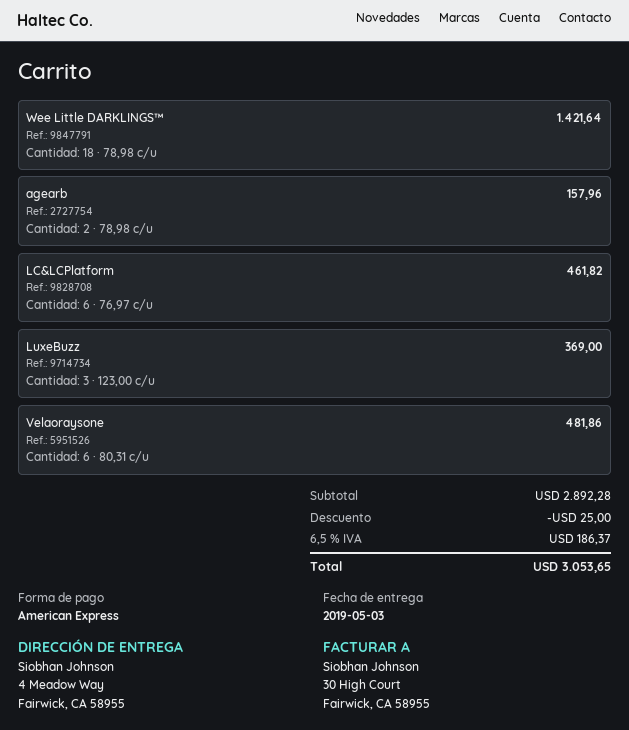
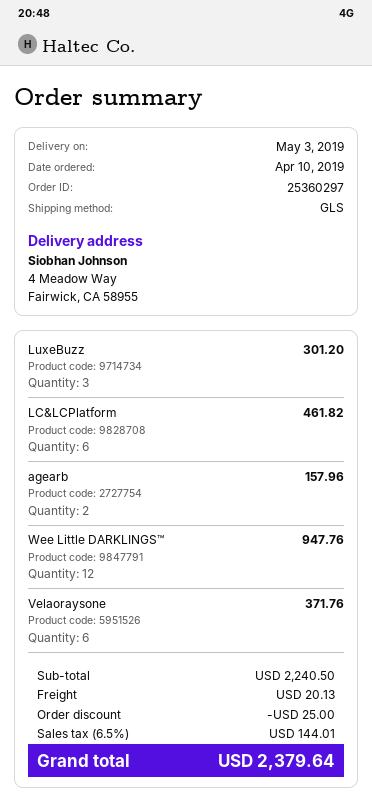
Wee Little DARKLINGS™: 18 for 1421.64 -> 12 for 947.76
LuxeBuzz: 3 for 369.00 -> 3 for 301.20
Velaoraysone: 6 for 481.86 -> 6 for 371.76
subtotal: 2892.28 -> 2240.50
shipping: none -> 20.13
tax: 6.5% = 186.37 -> 6.5% = 144.01
total: 3053.65 -> 2379.64

